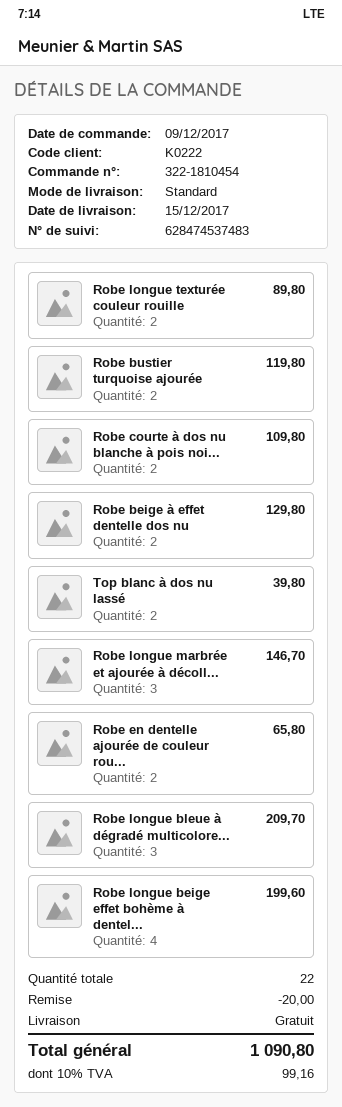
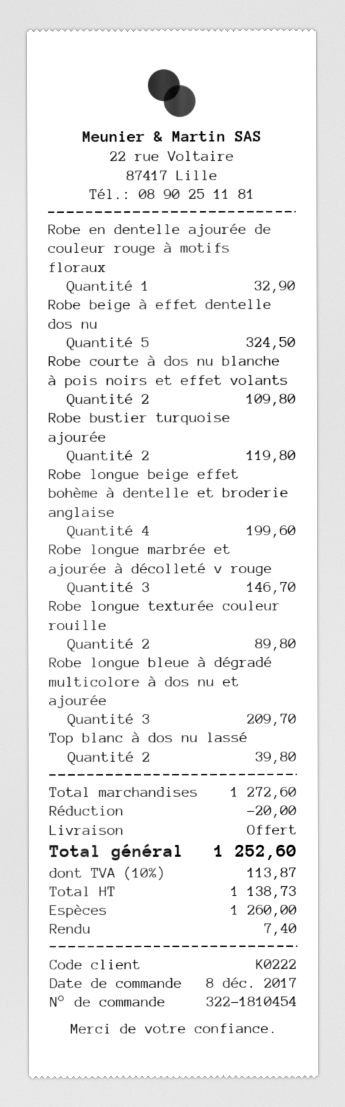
order date: 2017-12-09 -> 2017-12-08
Robe beige à effet dentelle dos nu: 2 for 129.80 -> 5 for 324.50
Robe en dentelle ajourée de couleur rou...: 2 for 65.80 -> 1 for 32.90
tax: 10% = 99.16 -> 10% = 113.87
total: 1090.80 -> 1252.60

